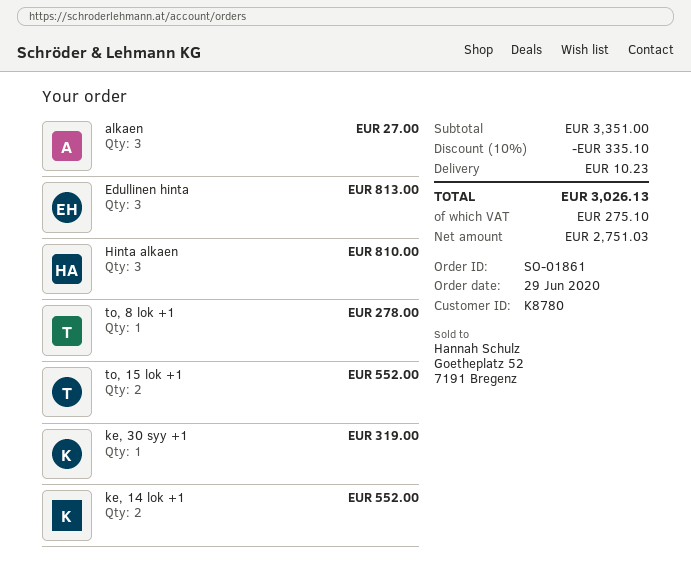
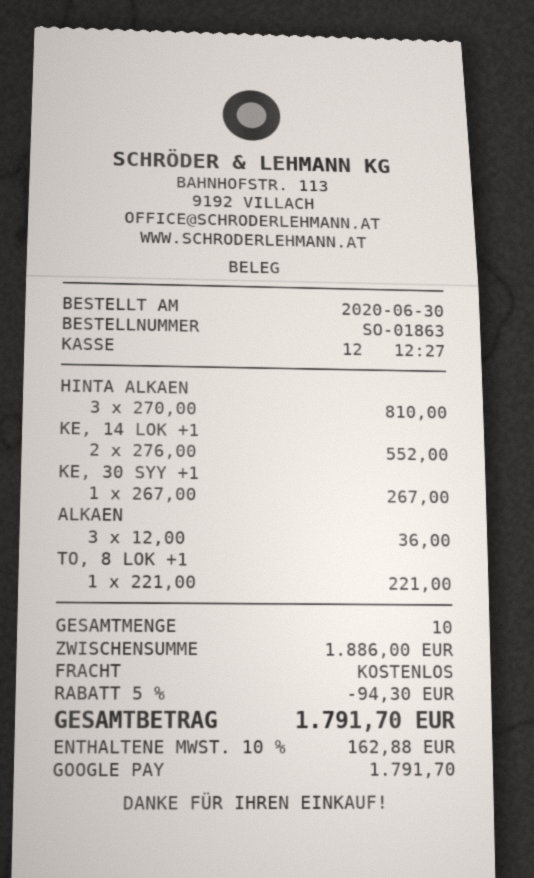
order number: SO-01861 -> SO-01863
order date: 2020-06-29 -> 2020-06-30
alkaen: 3 for 27.00 -> 3 for 36.00
Edullinen hinta: 3 for 813.00 -> none
to, 8 lok +1: 1 for 278.00 -> 1 for 221.00
to, 15 lok +1: 2 for 552.00 -> none
ke, 30 syy +1: 1 for 319.00 -> 1 for 267.00
subtotal: 3351.00 -> 1886.00
discount: 10% = 335.10 -> 5% = 94.30
shipping: 10.23 -> 0.00
tax: 275.10 -> 162.88
total: 3026.13 -> 1791.70

